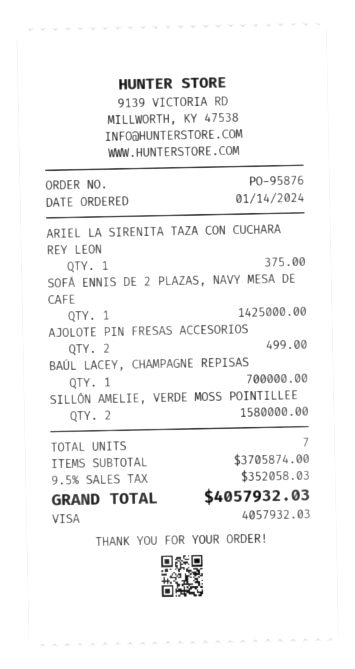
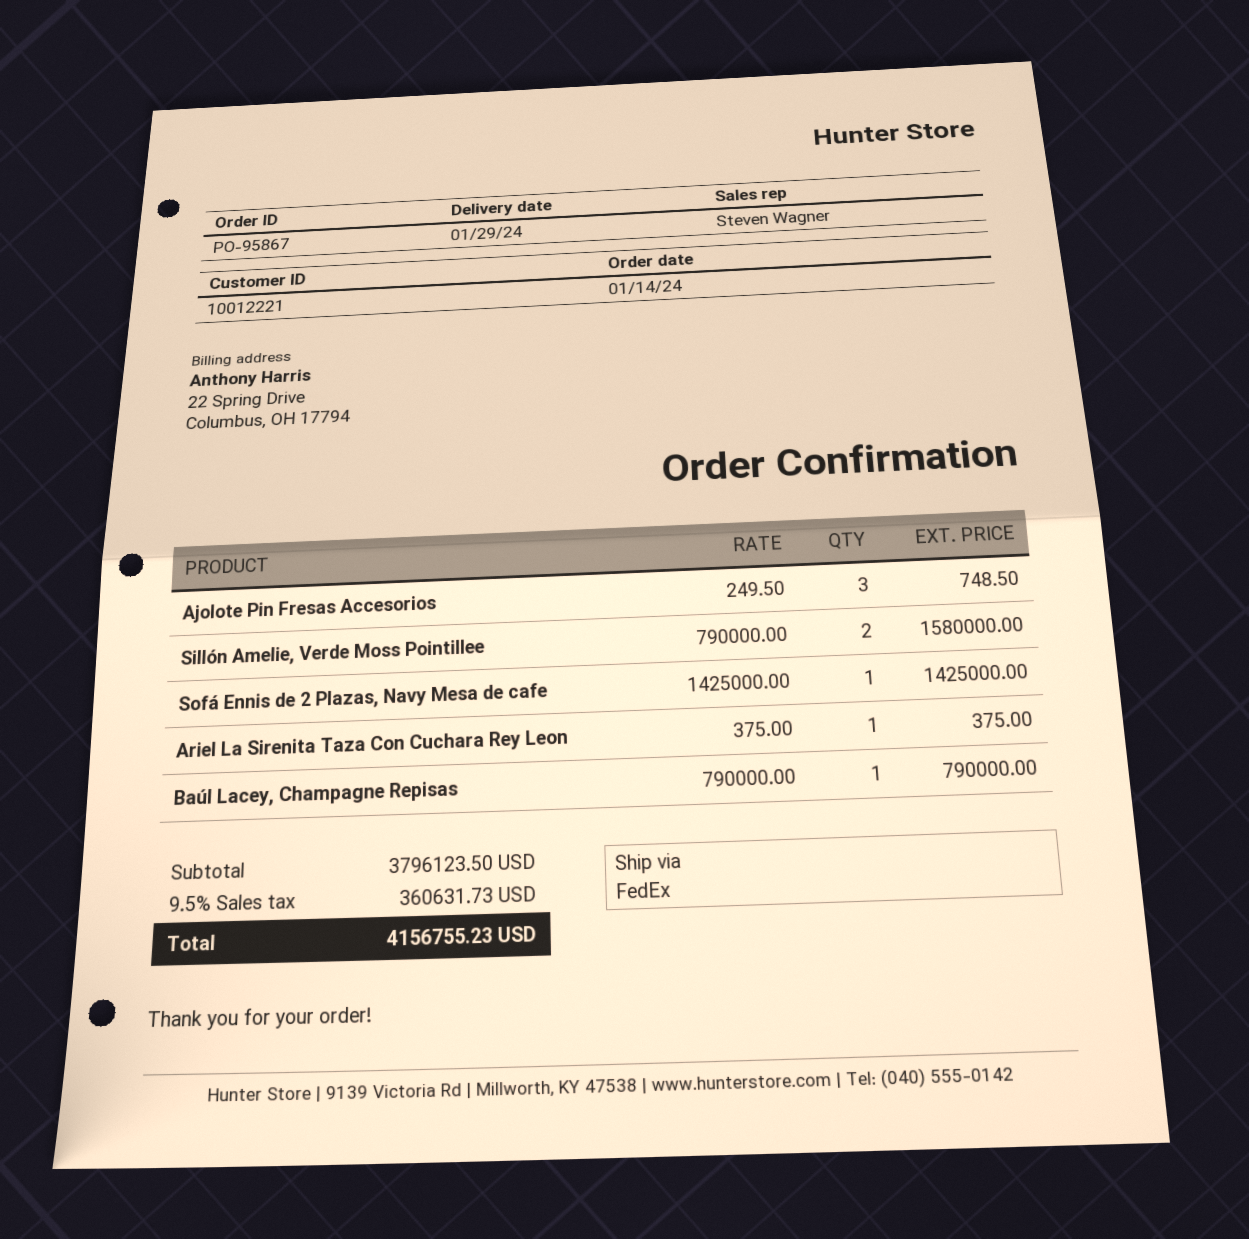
order number: PO-95876 -> PO-95867
AJOLOTE PIN FRESAS ACCESORIOS: 2 for 499.00 -> 3 for 748.50
BAÚL LACEY, CHAMPAGNE REPISAS: 1 for 700000.00 -> 1 for 790000.00
subtotal: 3705874.00 -> 3796123.50
tax: 9.5% = 352058.03 -> 9.5% = 360631.73
total: 4057932.03 -> 4156755.23

